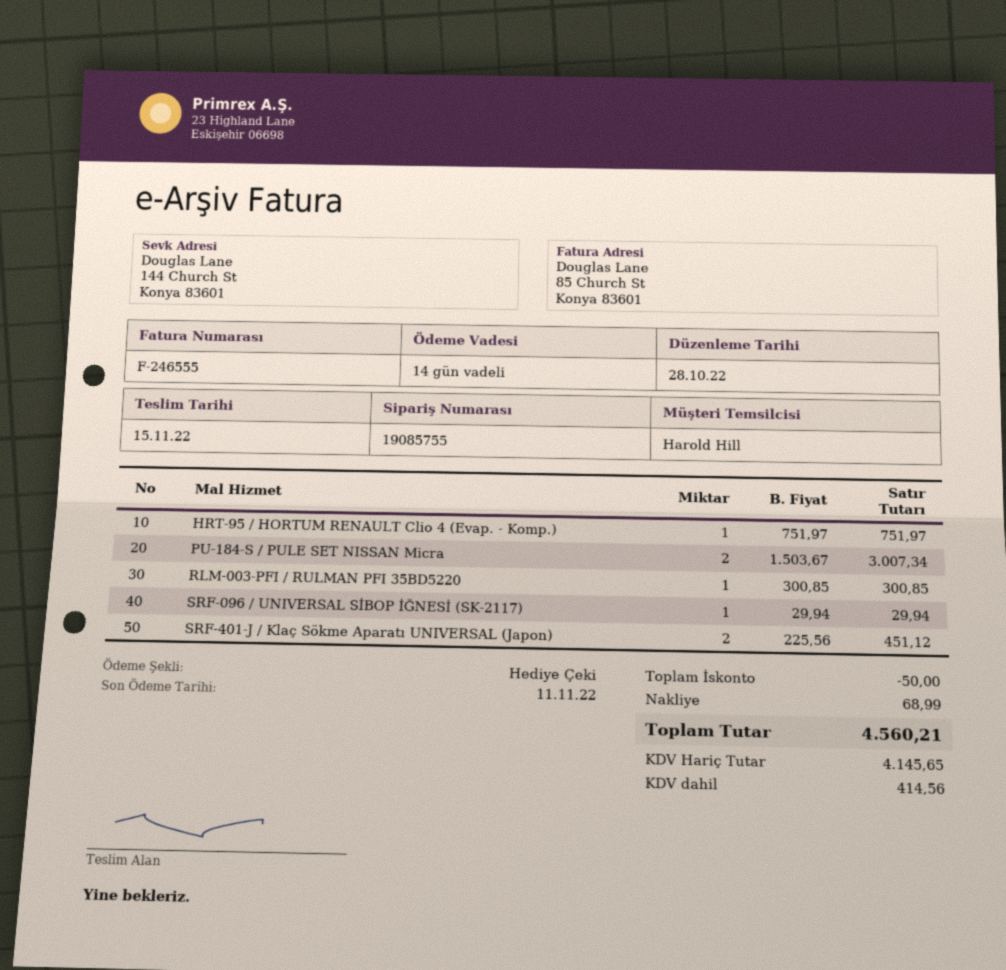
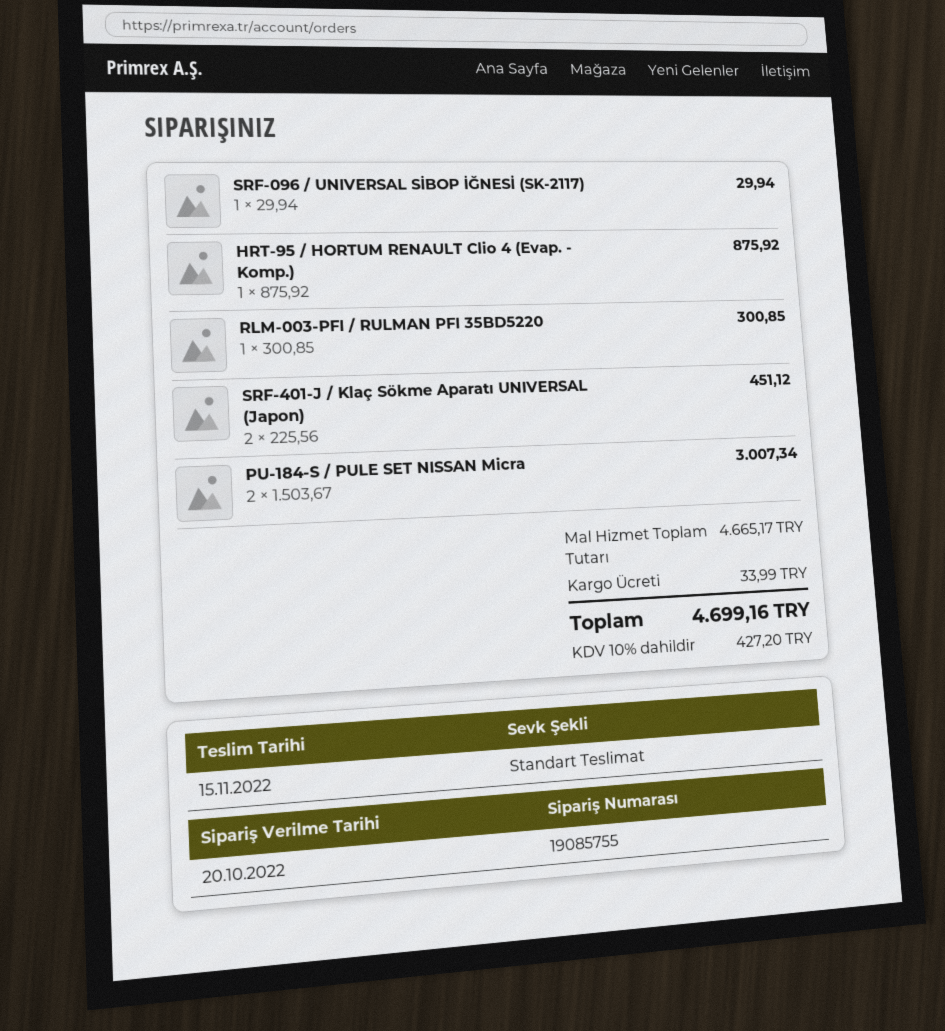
HRT-95 / HORTUM RENAULT Clio 4 (Evap. - Komp.): 1 x 751.97 = 751.97 -> 1 x 875.92 = 875.92
discount: 50.00 -> none
shipping: 68.99 -> 33.99
tax: 414.56 -> 427.20
total: 4560.21 -> 4699.16

